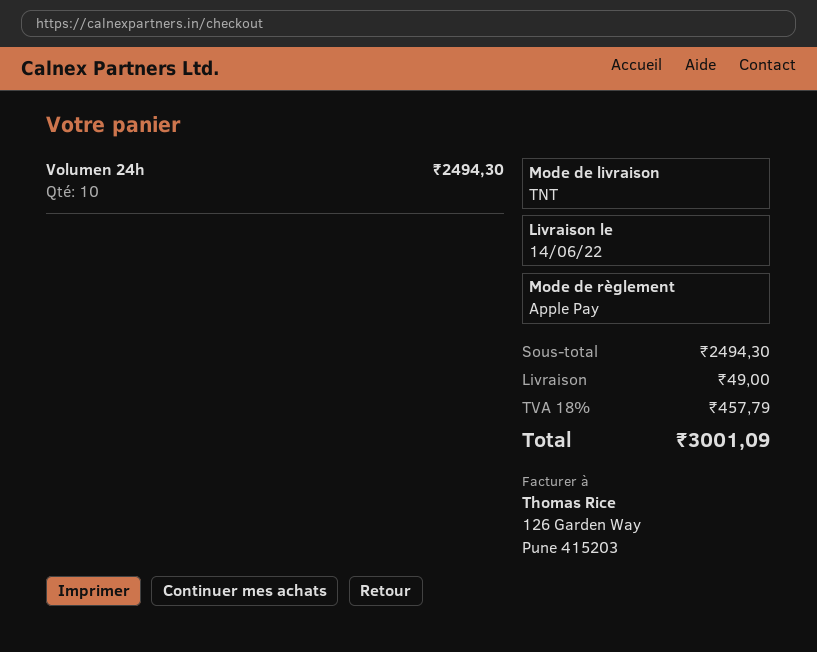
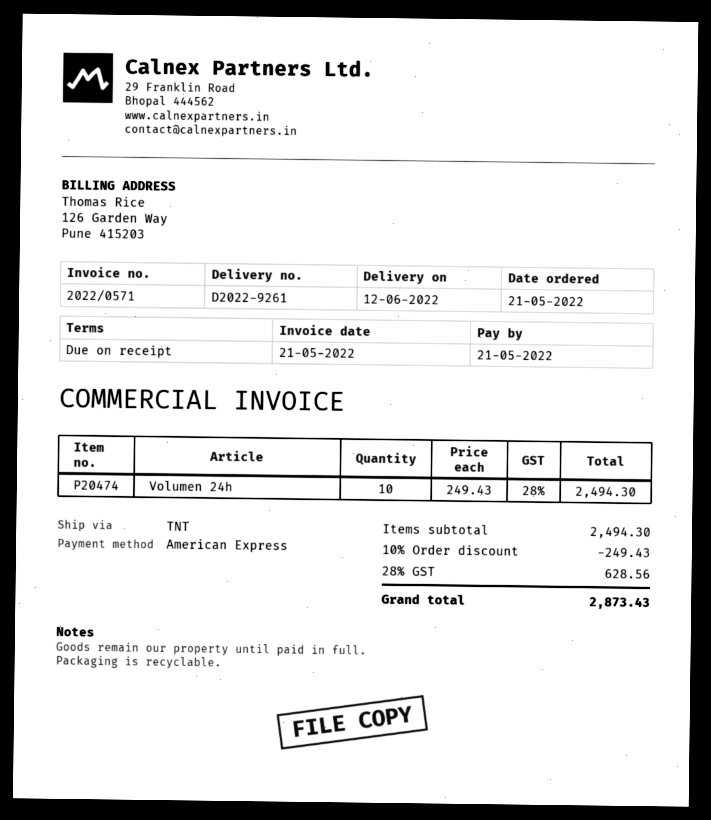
delivery date: 2022-06-14 -> 2022-06-12
payment method: Apple Pay -> American Express
discount: none -> 10% = 249.43
shipping: 49.00 -> none
tax: 18% = 457.79 -> 28% = 628.56
total: 3001.09 -> 2873.43

